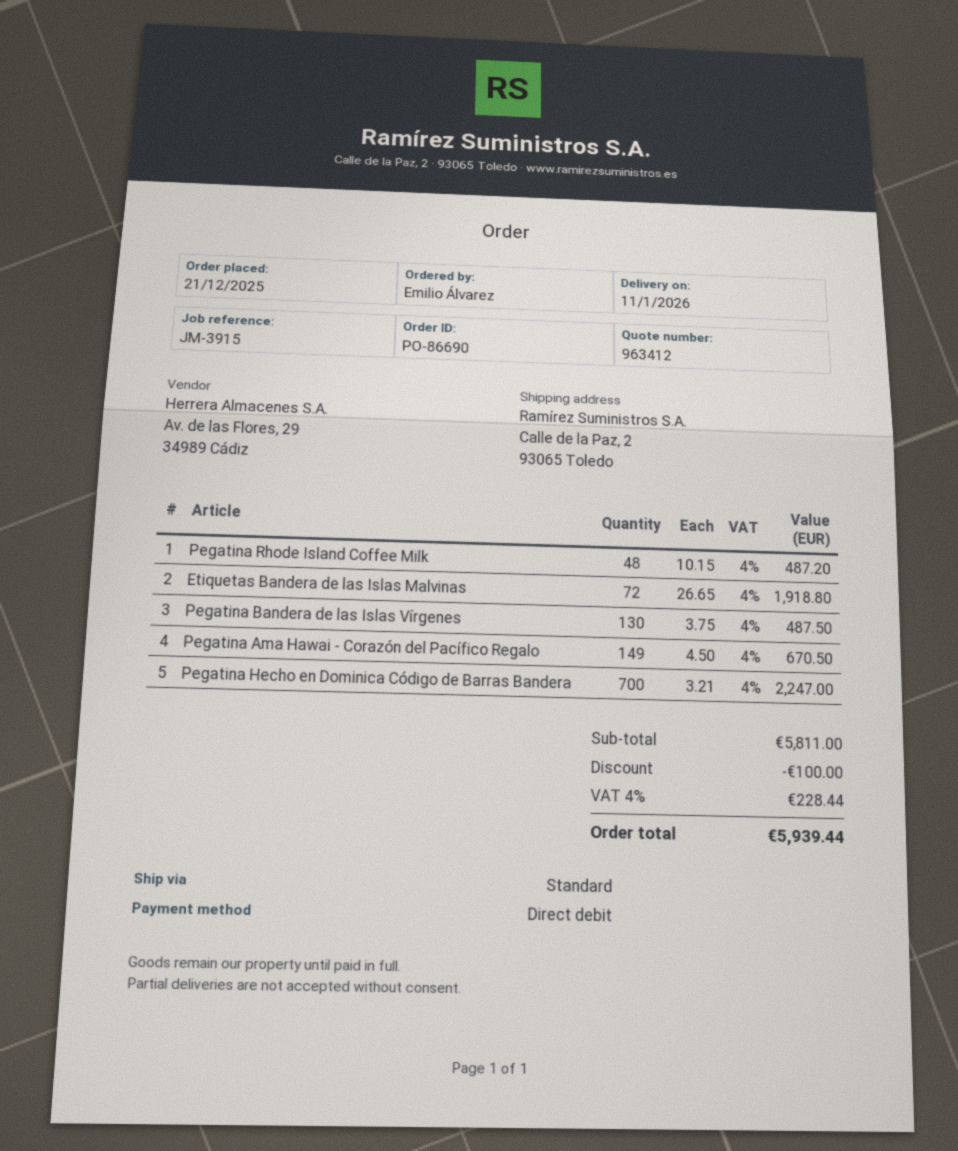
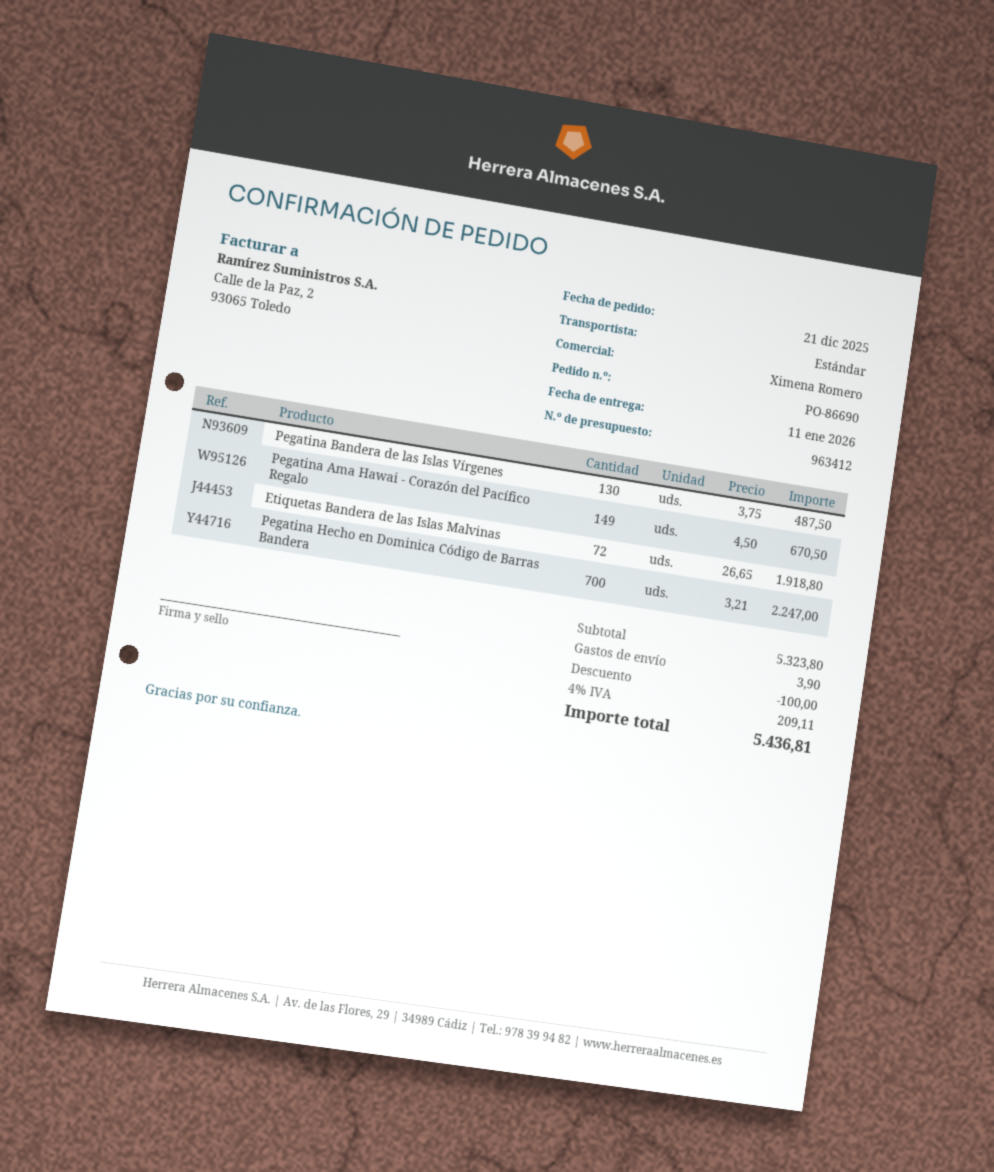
Pegatina Rhode Island Coffee Milk: 48 x 10.15 = 487.20 -> none
subtotal: 5811.00 -> 5323.80
shipping: none -> 3.90
tax: 4% = 228.44 -> 4% = 209.11
total: 5939.44 -> 5436.81

